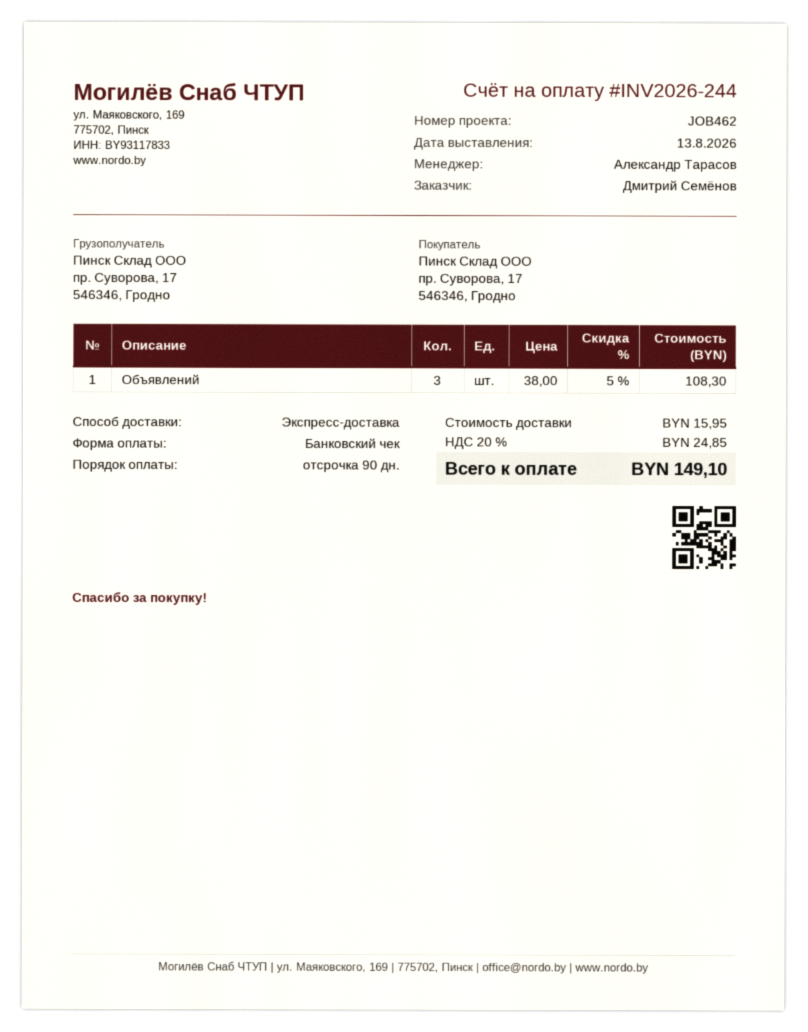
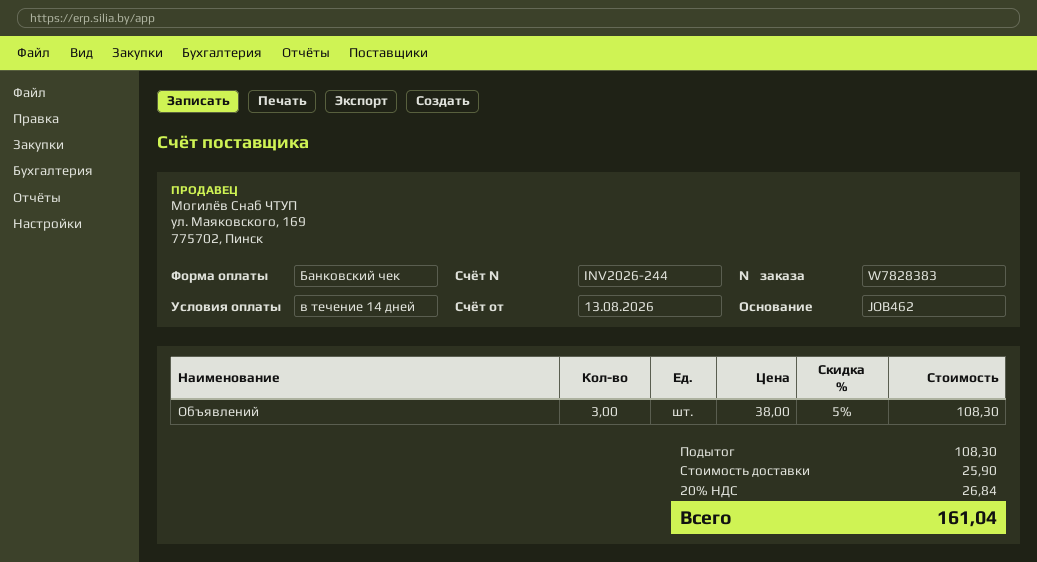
payment terms: 90 days -> 14 days
shipping: 15.95 -> 25.90
tax: 20% = 24.85 -> 20% = 26.84
total: 149.10 -> 161.04

